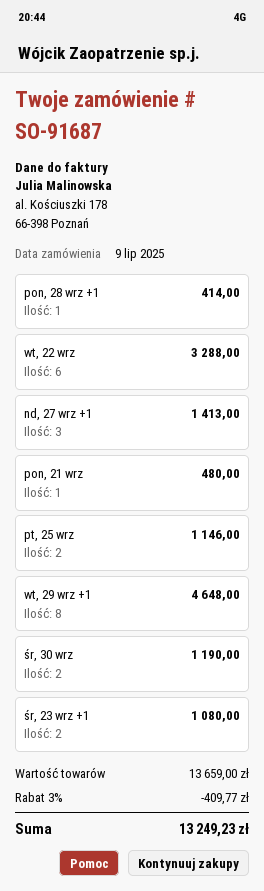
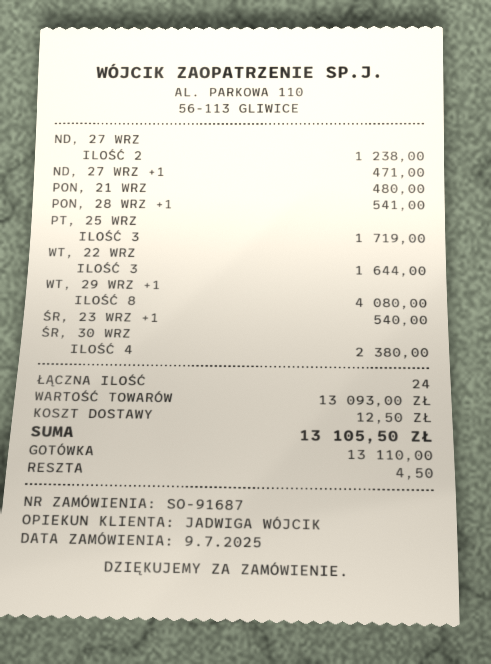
pon, 28 wrz +1: 1 for 414.00 -> 1 for 541.00
wt, 22 wrz: 6 for 3288.00 -> 3 for 1644.00
nd, 27 wrz +1: 3 for 1413.00 -> 1 for 471.00
pt, 25 wrz: 2 for 1146.00 -> 3 for 1719.00
wt, 29 wrz +1: 8 for 4648.00 -> 8 for 4080.00
śr, 30 wrz: 2 for 1190.00 -> 4 for 2380.00
śr, 23 wrz +1: 2 for 1080.00 -> 1 for 540.00
ND, 27 WRZ: none -> 2 for 1238.00
subtotal: 13659.00 -> 13093.00
discount: 3% = 409.77 -> none
shipping: none -> 12.50
total: 13249.23 -> 13105.50

